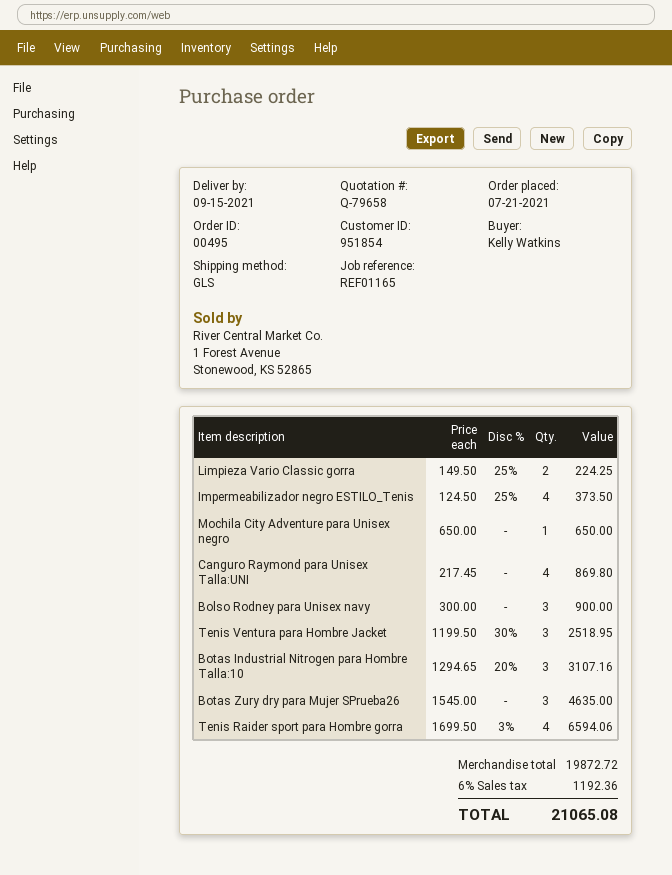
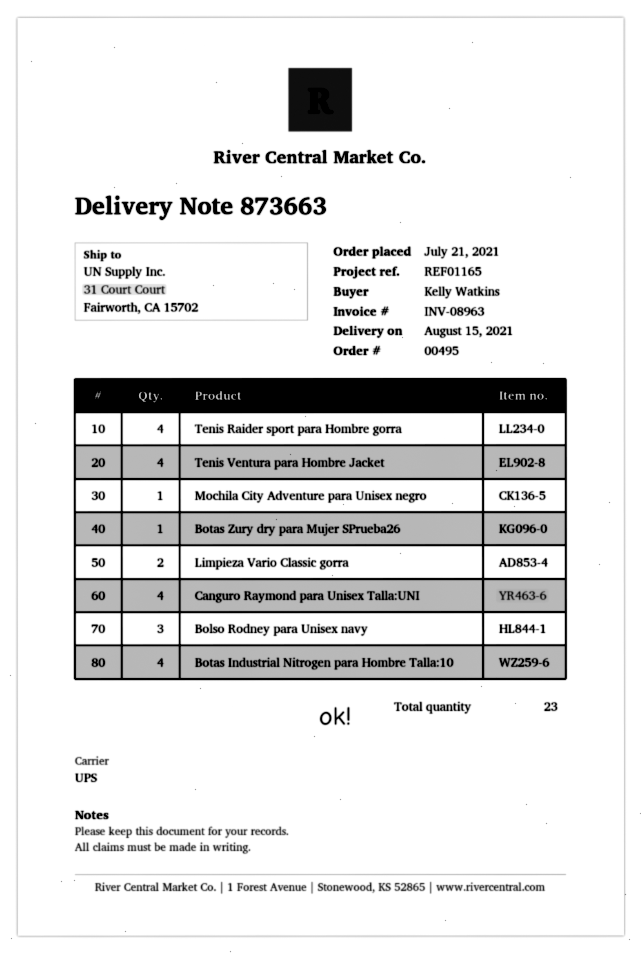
delivery date: 2021-09-15 -> 2021-08-15
shipping method: GLS -> UPS
Impermeabilizador negro ESTILO_Tenis: 4 -> none
Tenis Ventura para Hombre Jacket: 3 -> 4
Botas Industrial Nitrogen para Hombre Talla:10: 3 -> 4
Botas Zury dry para Mujer SPrueba26: 3 -> 1

